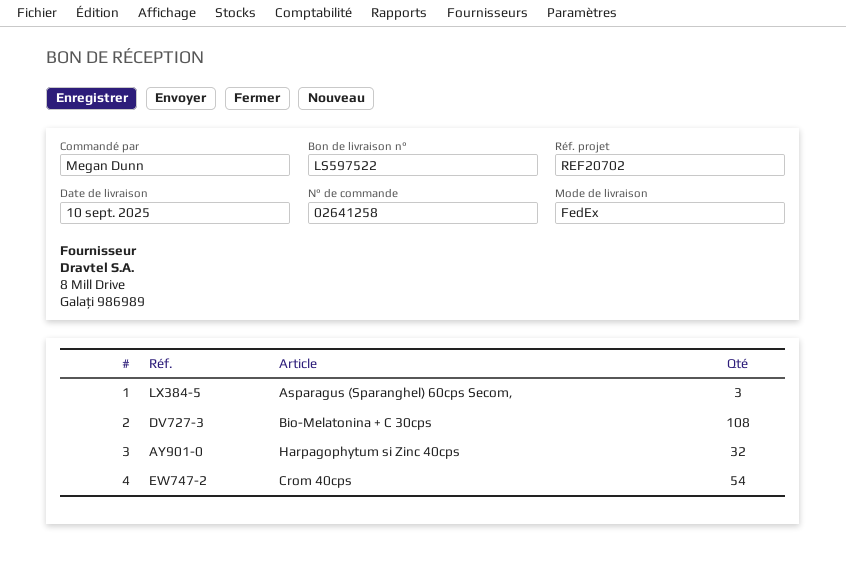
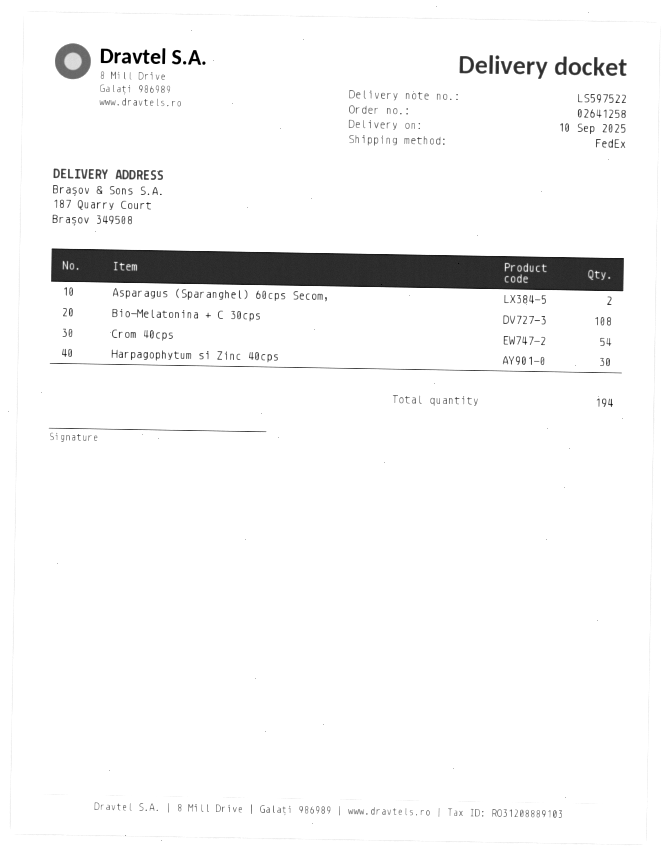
Asparagus (Sparanghel) 60cps Secom,: 3 -> 2
Harpagophytum si Zinc 40cps: 32 -> 30

